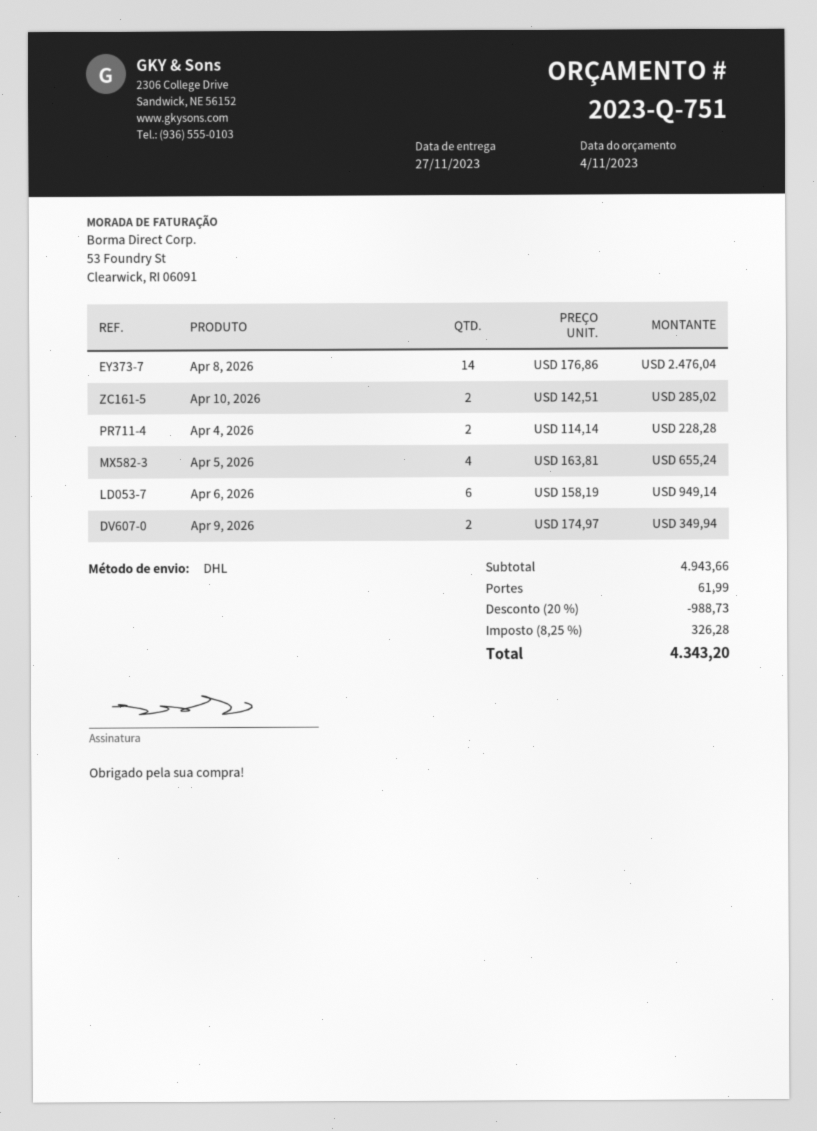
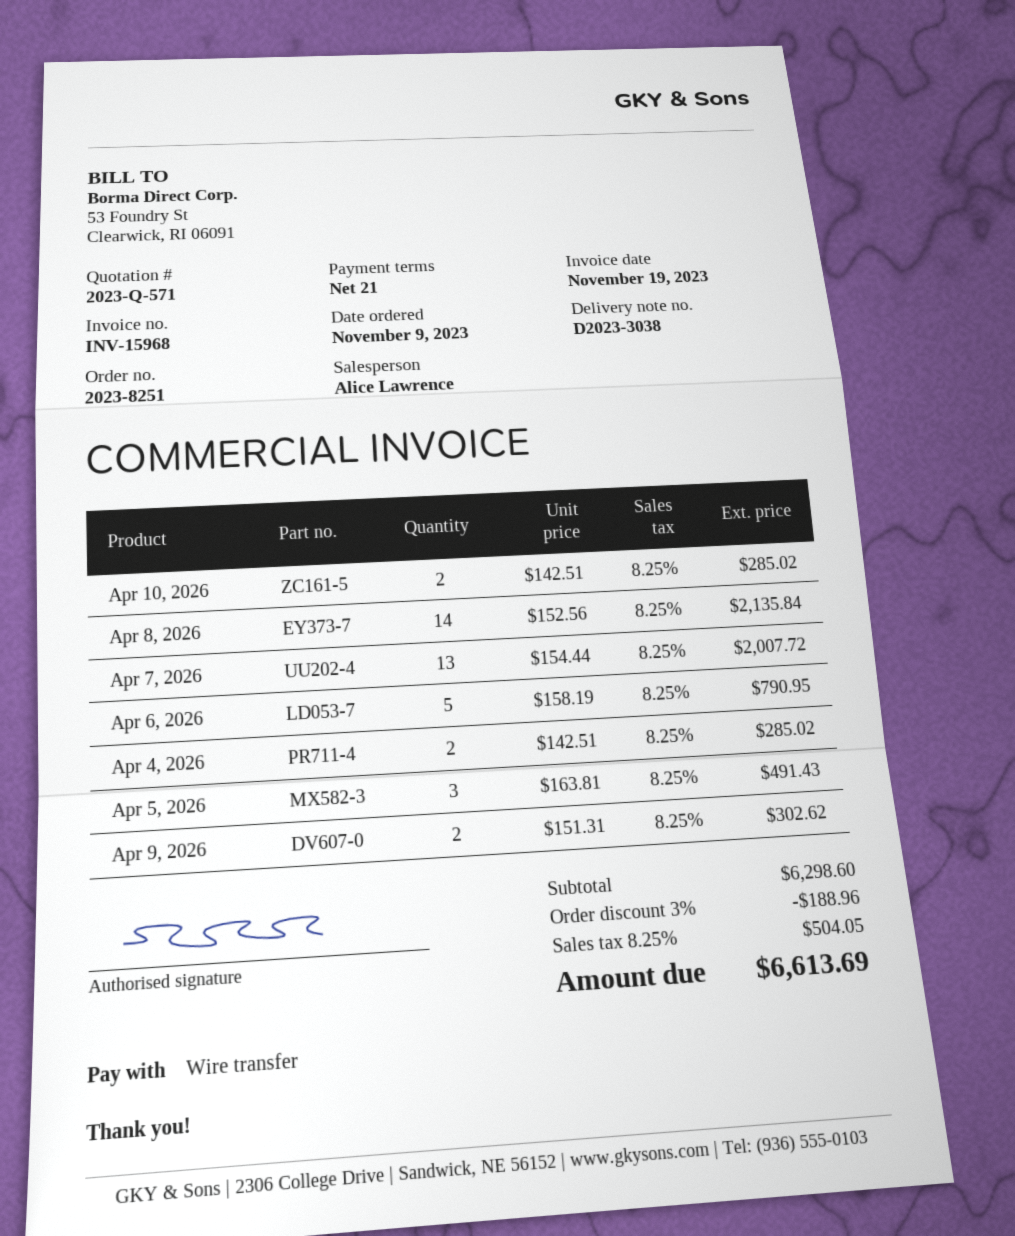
quote number: 2023-Q-751 -> 2023-Q-571
Apr 8, 2026: 14 x 176.86 = 2476.04 -> 14 x 152.56 = 2135.84
Apr 4, 2026: 2 x 114.14 = 228.28 -> 2 x 142.51 = 285.02
Apr 5, 2026: 4 x 163.81 = 655.24 -> 3 x 163.81 = 491.43
Apr 6, 2026: 6 x 158.19 = 949.14 -> 5 x 158.19 = 790.95
Apr 9, 2026: 2 x 174.97 = 349.94 -> 2 x 151.31 = 302.62
Apr 7, 2026: none -> 13 x 154.44 = 2007.72
subtotal: 4943.66 -> 6298.60
discount: 20% = 988.73 -> 3% = 188.96
shipping: 61.99 -> none
tax: 8.25% = 326.28 -> 8.25% = 504.05
total: 4343.20 -> 6613.69

